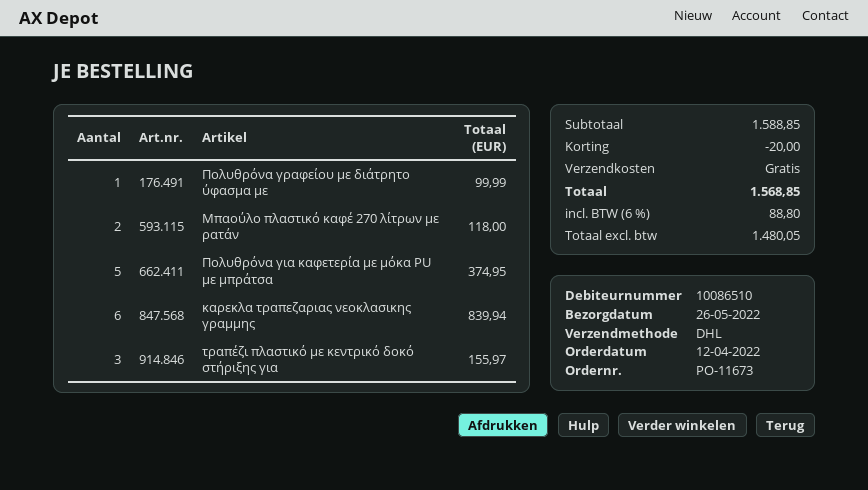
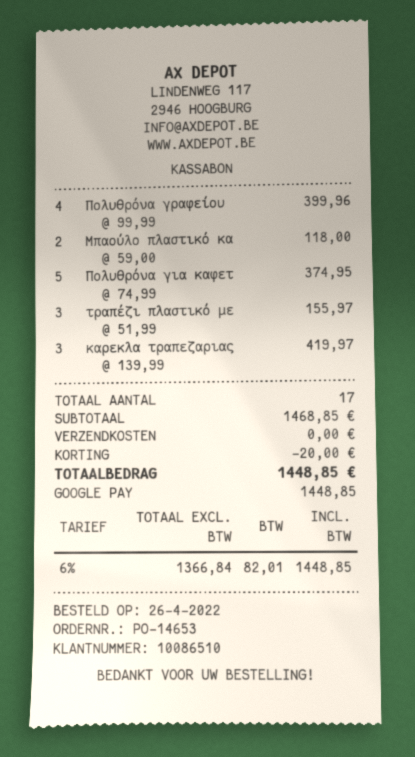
order number: PO-11673 -> PO-14653
order date: 2022-04-12 -> 2022-04-26
Πολυθρόνα γραφείου με διάτρητο ύφασμα με: 1 for 99.99 -> 4 for 399.96
καρεκλα τραπεζαριας νεοκλασικης γραμμης: 6 for 839.94 -> 3 for 419.97
subtotal: 1588.85 -> 1468.85
net: 1480.05 -> 1366.84
tax: 6% = 88.80 -> 6% = 82.01
total: 1568.85 -> 1448.85

